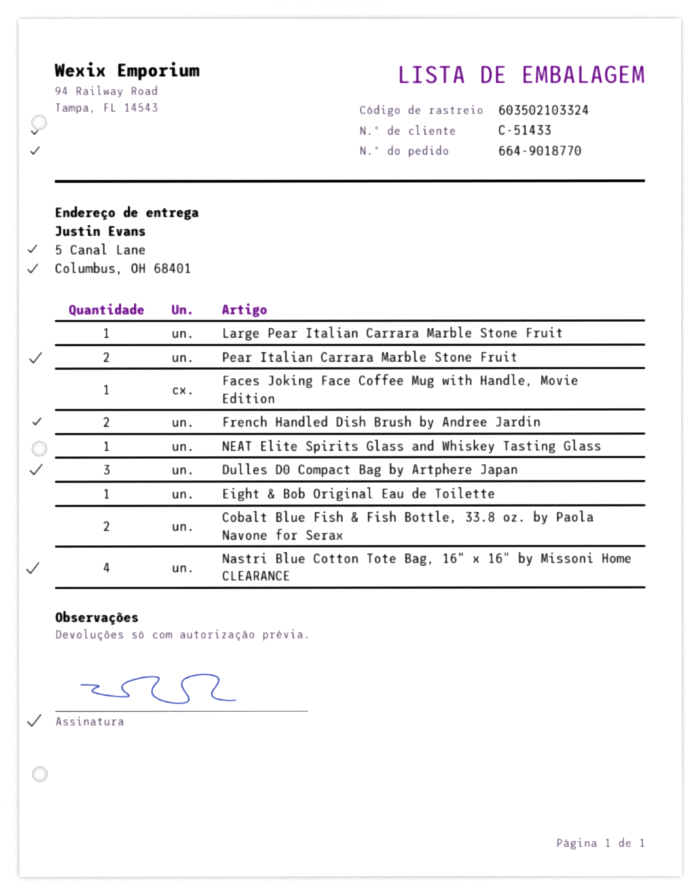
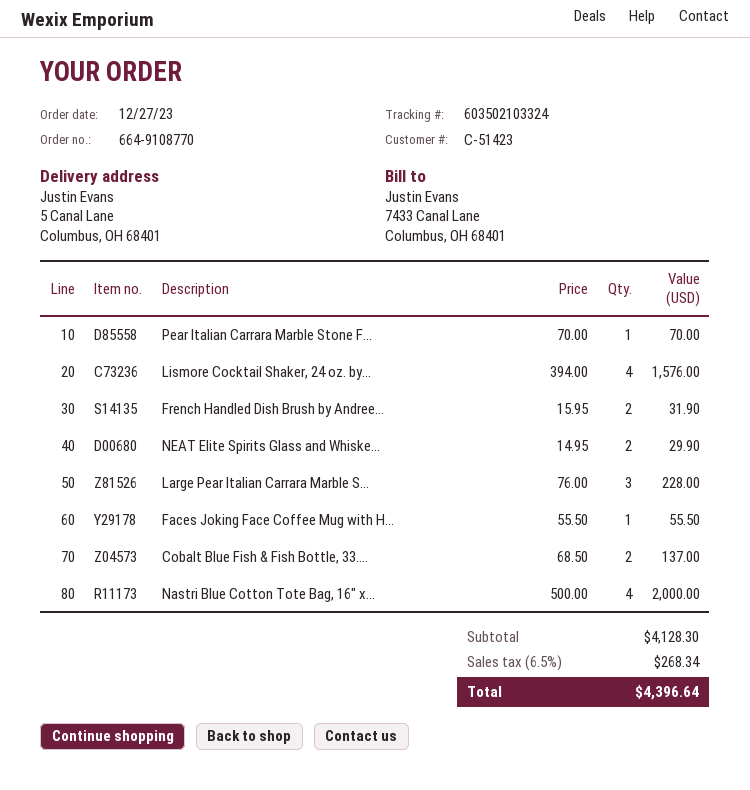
order number: 664-9018770 -> 664-9108770
customer number: C-51433 -> C-51423
Large Pear Italian Carrara Marble Stone Fruit: 1 -> 3
Pear Italian Carrara Marble Stone Fruit: 2 -> 1
NEAT Elite Spirits Glass and Whiskey Tasting Glass: 1 -> 2
Dulles D0 Compact Bag by Artphere Japan: 3 -> none
Eight & Bob Original Eau de Toilette: 1 -> none
Lismore Cocktail Shaker, 24 oz. by...: none -> 4

